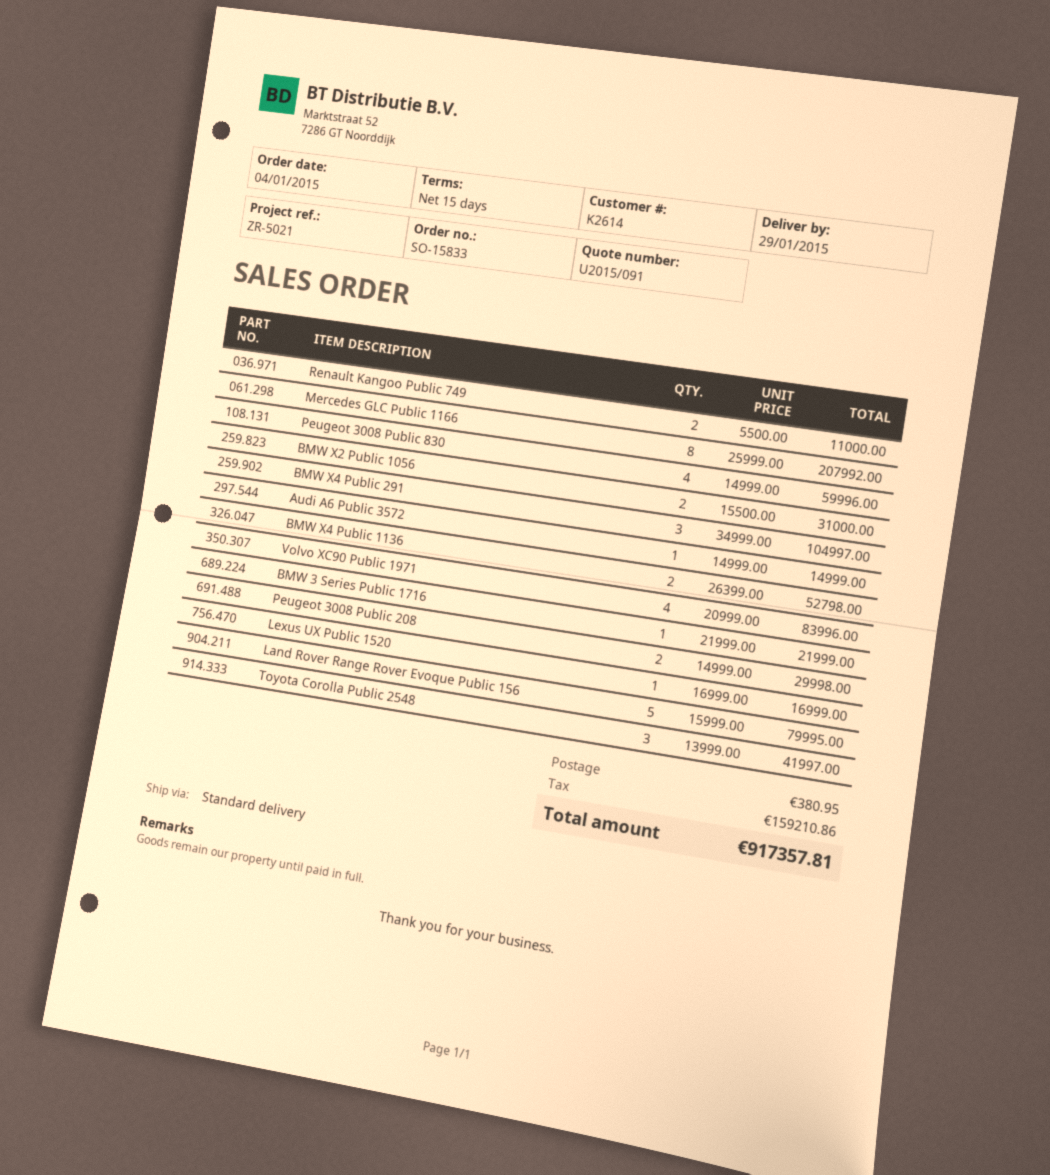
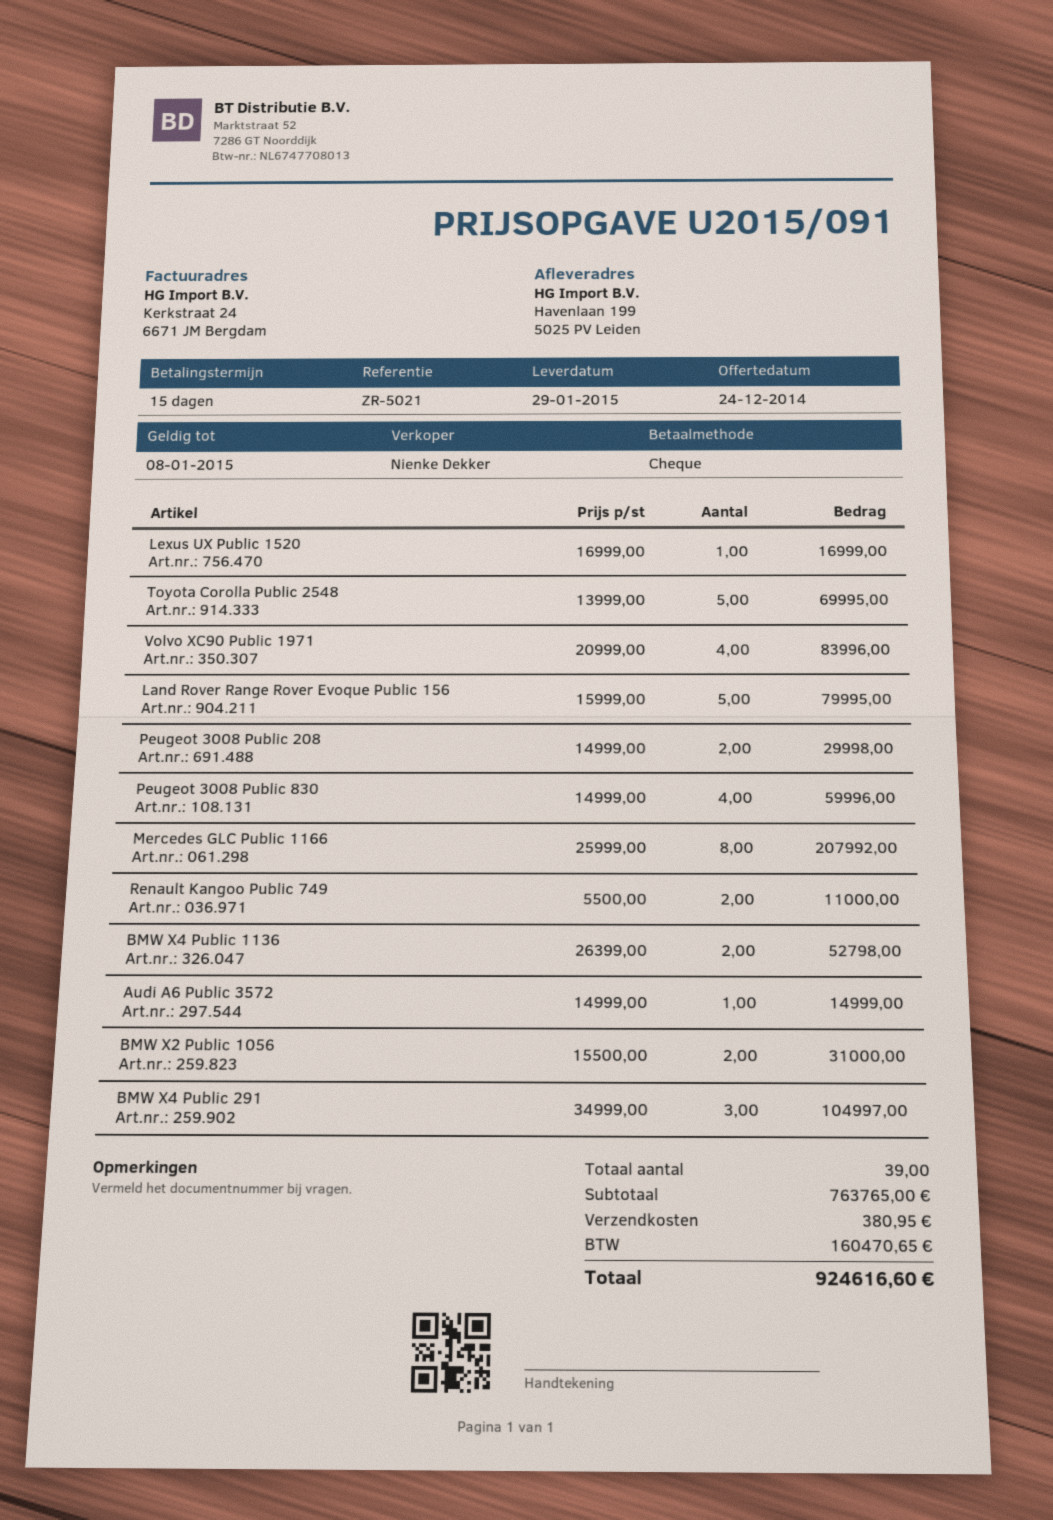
BMW 3 Series Public 1716: 1 x 21999.00 = 21999.00 -> none
Toyota Corolla Public 2548: 3 x 13999.00 = 41997.00 -> 5 x 13999.00 = 69995.00
tax: 159210.86 -> 160470.65
total: 917357.81 -> 924616.60

